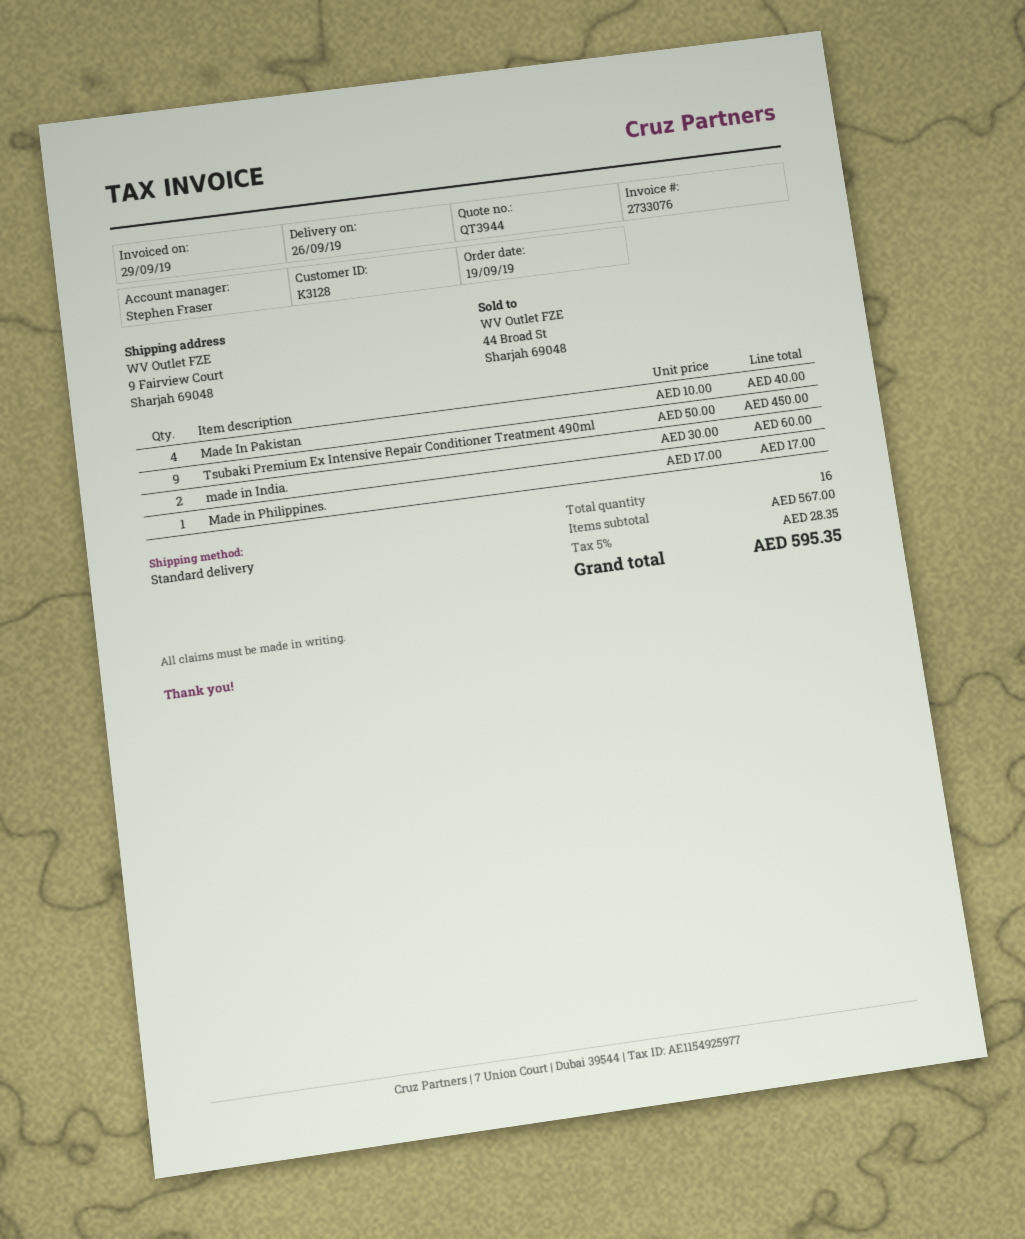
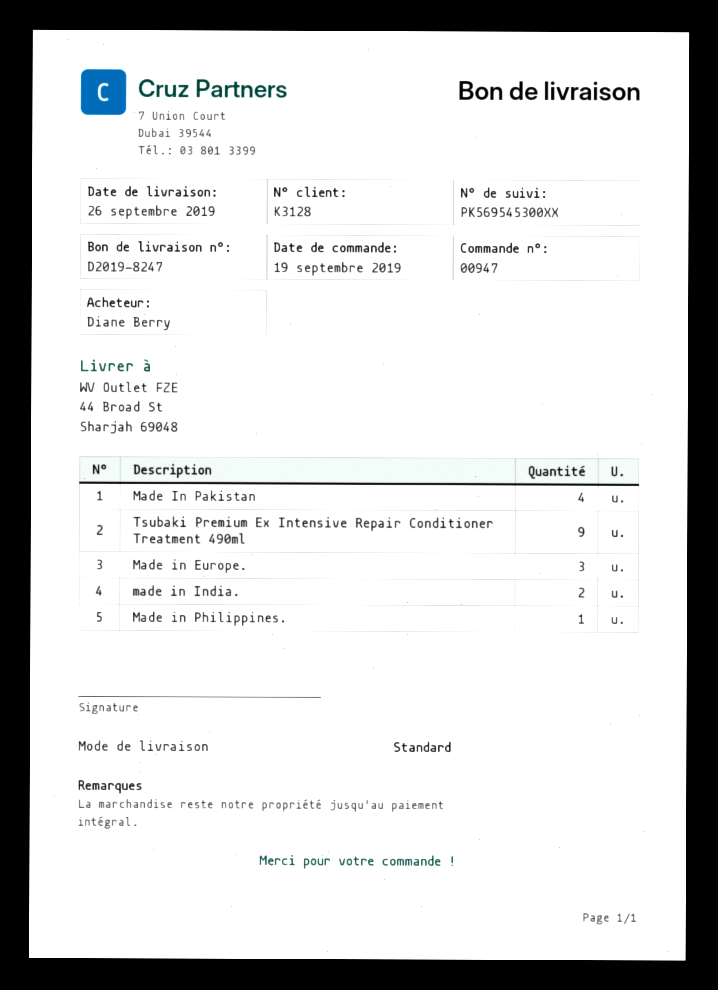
ship to: 9 Fairview Court, Sharjah 69048 -> 44 Broad St, Sharjah 69048
Made in Europe.: none -> 3

